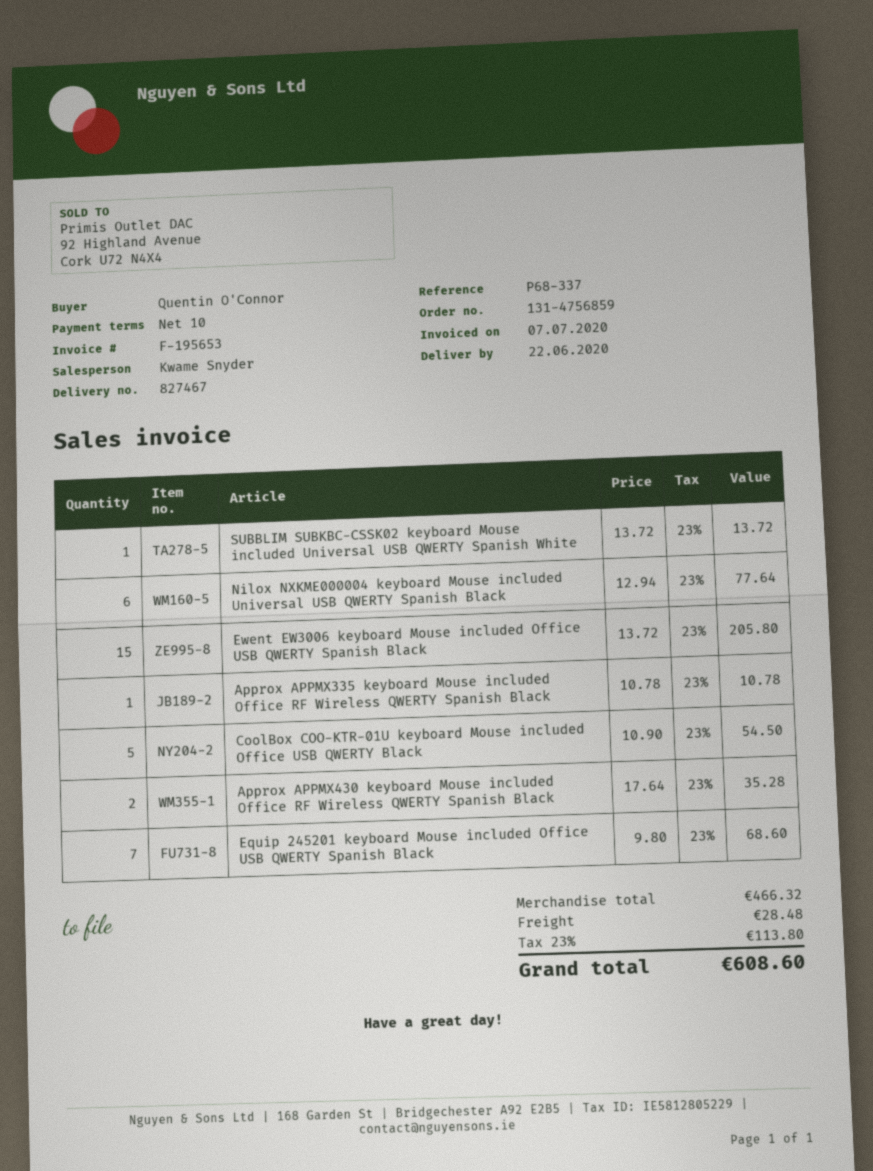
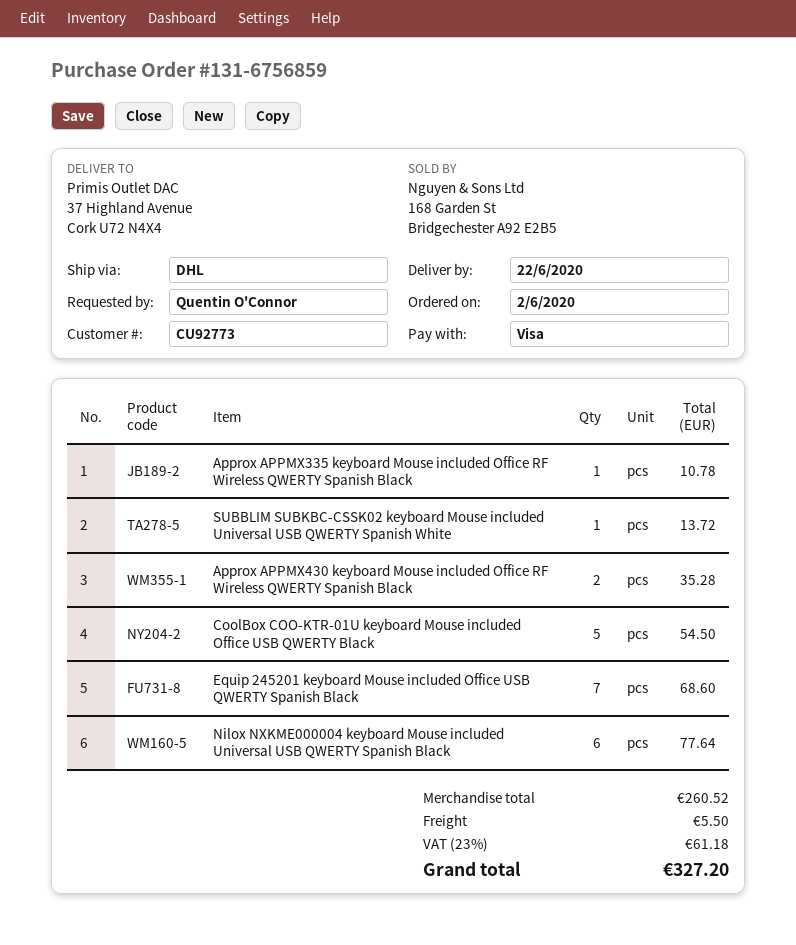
order number: 131-4756859 -> 131-6756859
Ewent EW3006 keyboard Mouse included Office USB QWERTY Spanish Black: 15 for 205.80 -> none
subtotal: 466.32 -> 260.52
shipping: 28.48 -> 5.50
tax: 23% = 113.80 -> 23% = 61.18
total: 608.60 -> 327.20

